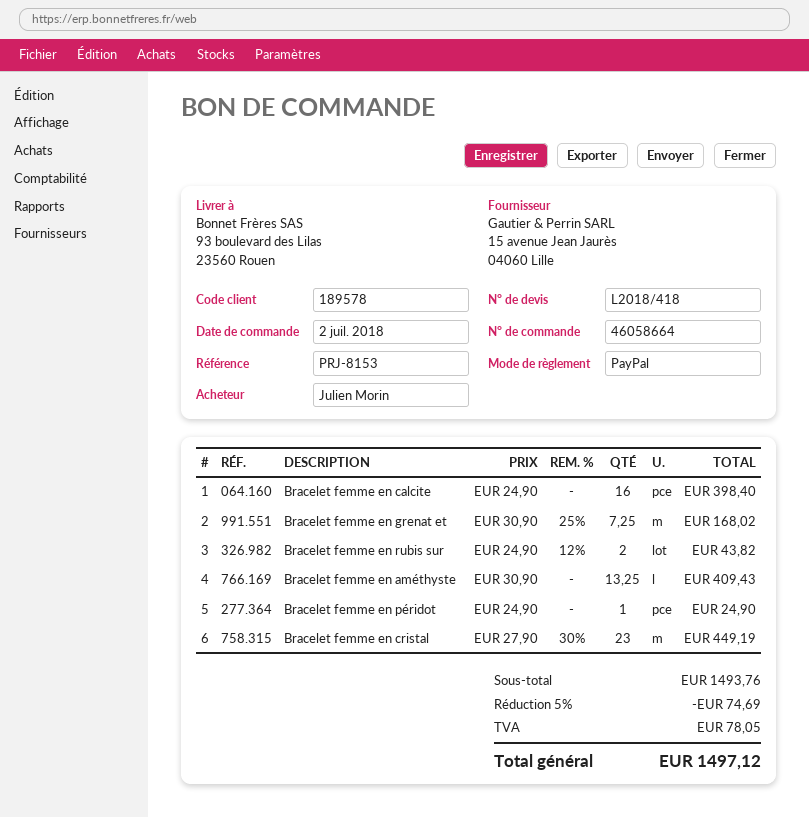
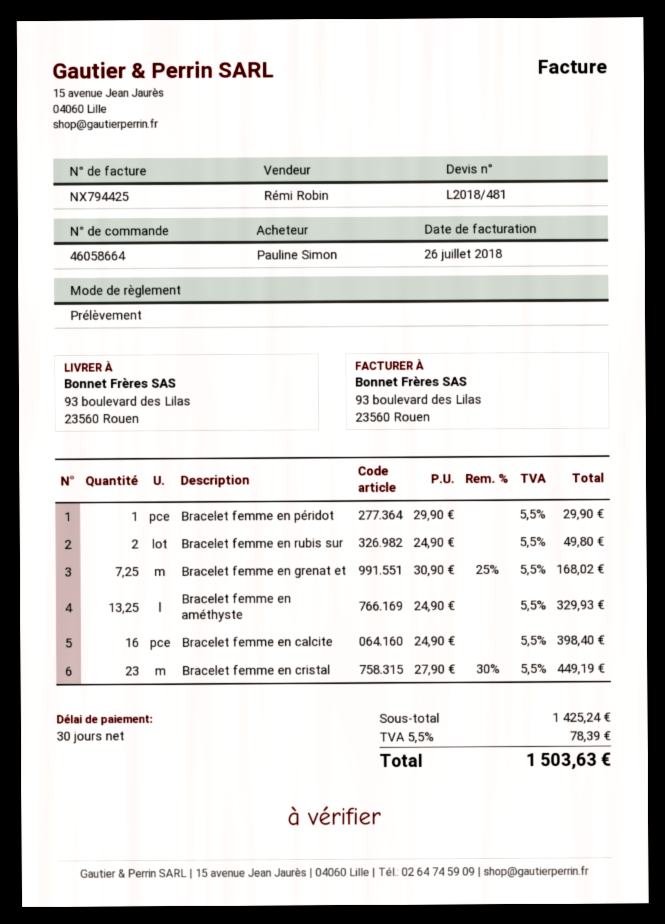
quote number: L2018/418 -> L2018/481
ordered by: Julien Morin -> Pauline Simon
payment method: PayPal -> direct debit
Bracelet femme en rubis sur: 2 x 24.90 - 12% = 43.82 -> 2 x 24.90 = 49.80
Bracelet femme en améthyste: 13.25 x 30.90 = 409.43 -> 13.25 x 24.90 = 329.93
Bracelet femme en péridot: 1 x 24.90 = 24.90 -> 1 x 29.90 = 29.90
subtotal: 1493.76 -> 1425.24
discount: 5% = 74.69 -> none
tax: 78.05 -> 78.39
total: 1497.12 -> 1503.63

